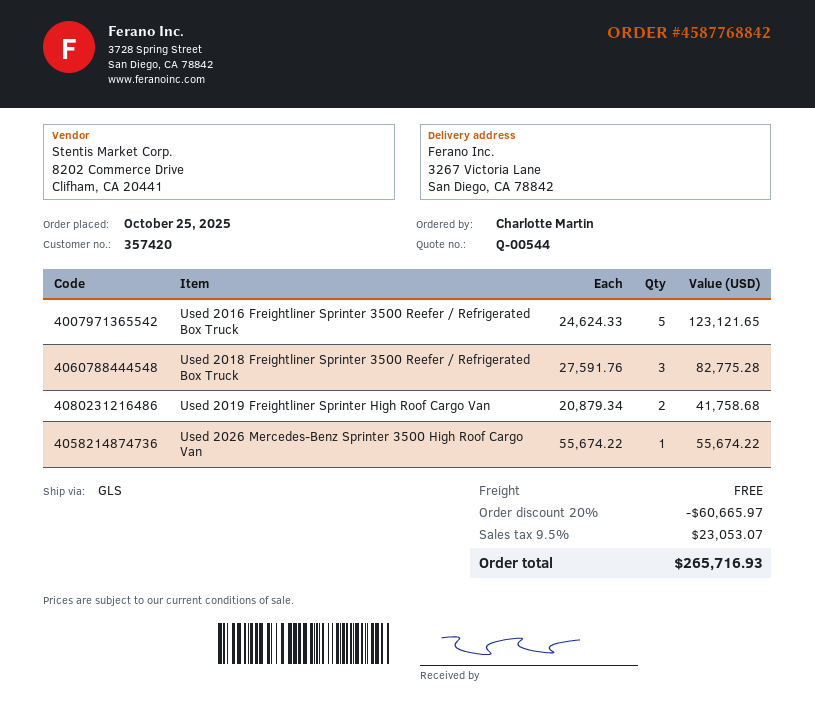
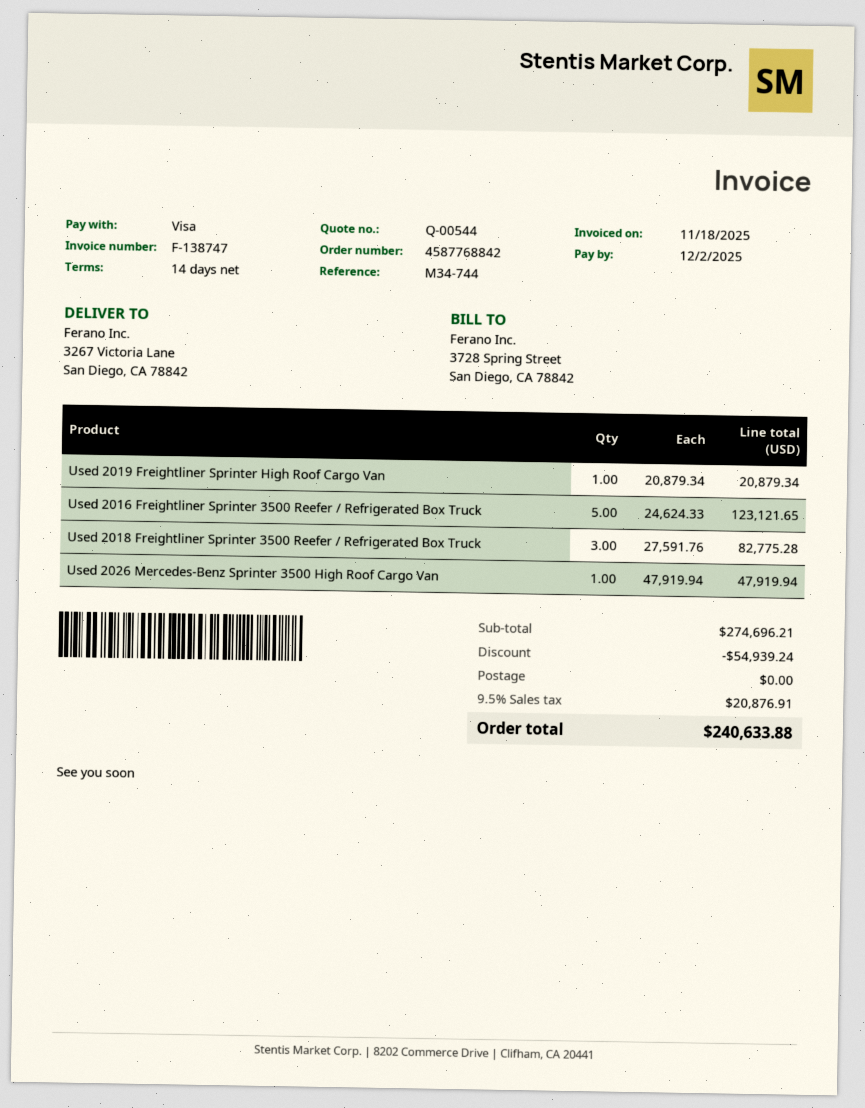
Used 2019 Freightliner Sprinter High Roof Cargo Van: 2 x 20879.34 = 41758.68 -> 1 x 20879.34 = 20879.34
Used 2026 Mercedes-Benz Sprinter 3500 High Roof Cargo Van: 1 x 55674.22 = 55674.22 -> 1 x 47919.94 = 47919.94
discount: 60665.97 -> 54939.24
tax: 9.5% = 23053.07 -> 9.5% = 20876.91
total: 265716.93 -> 240633.88

